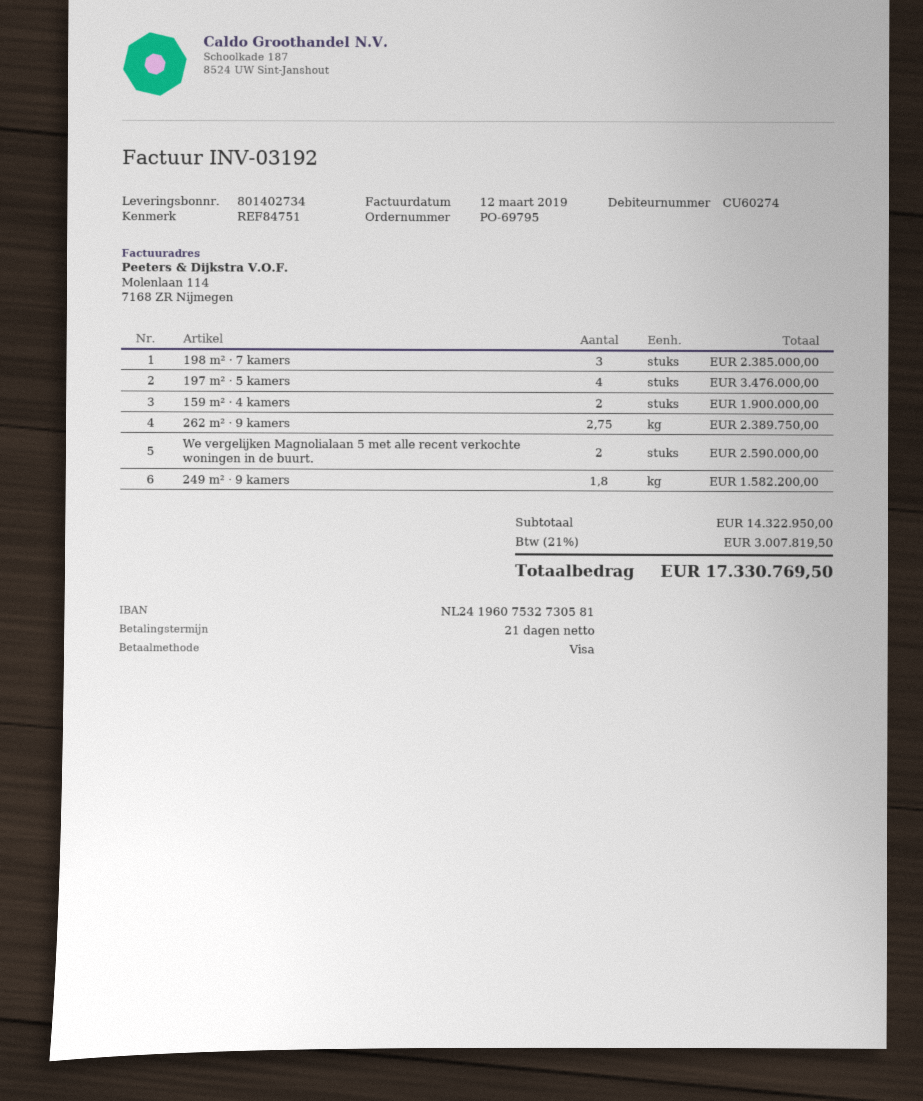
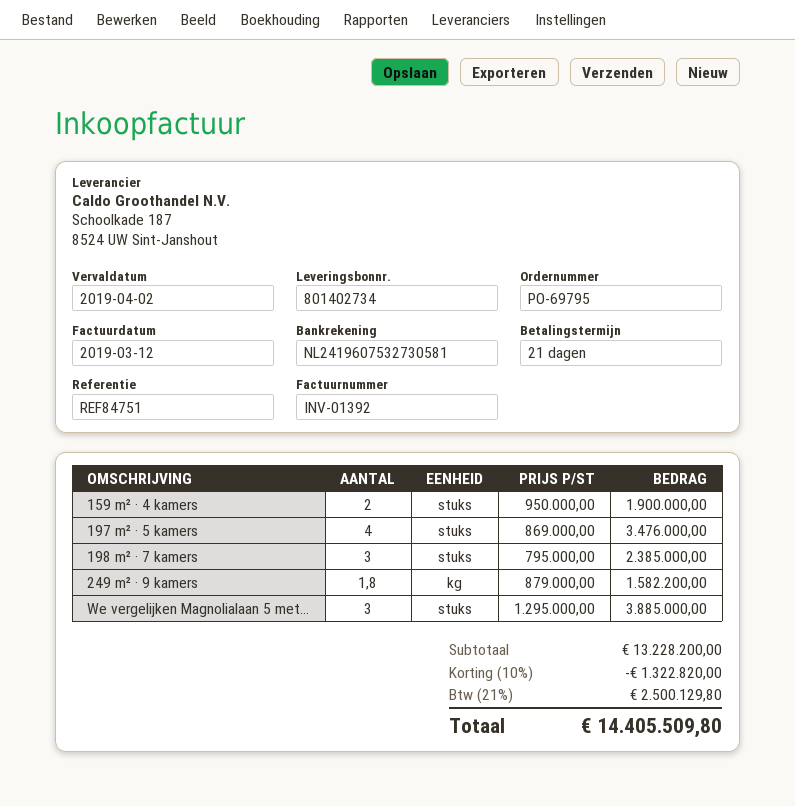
invoice number: INV-03192 -> INV-01392
262 m² · 9 kamers: 2.75 for 2389750.00 -> none
We vergelijken Magnolialaan 5 met alle recent verkochte woningen in de buurt.: 2 for 2590000.00 -> 3 for 3885000.00
subtotal: 14322950.00 -> 13228200.00
discount: none -> 10% = 1322820.00
tax: 21% = 3007819.50 -> 21% = 2500129.80
total: 17330769.50 -> 14405509.80

